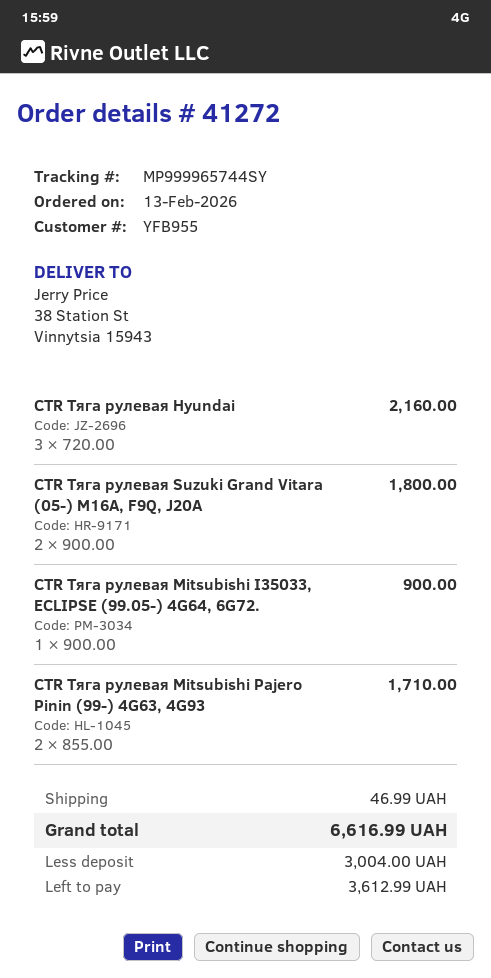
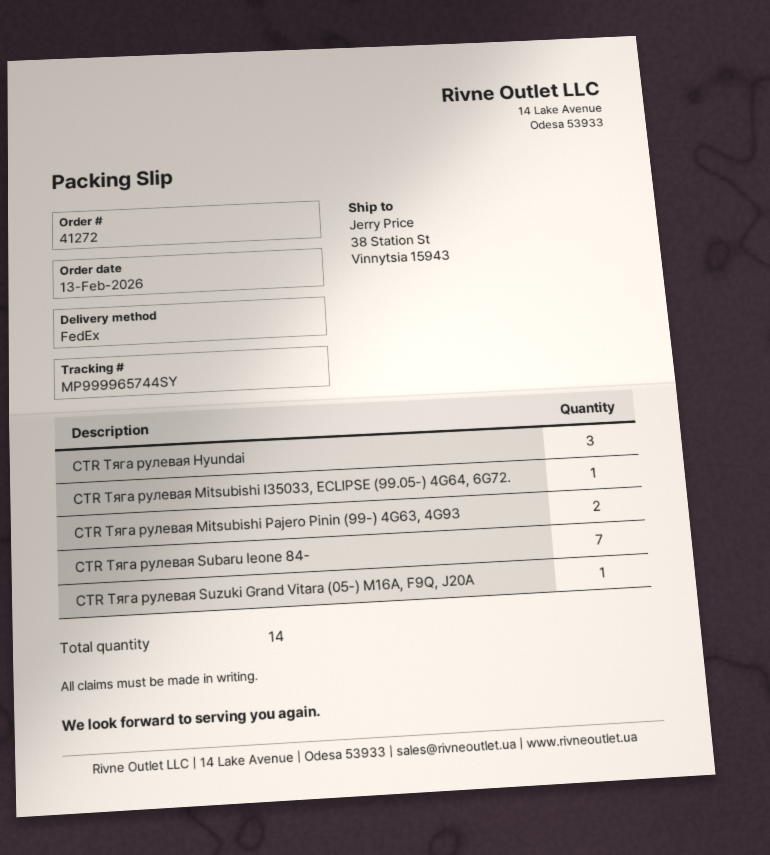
CTR Тяга рулевая Suzuki Grand Vitara (05-) M16A, F9Q, J20A: 2 -> 1
CTR Тяга рулевая Subaru leone 84-: none -> 7

